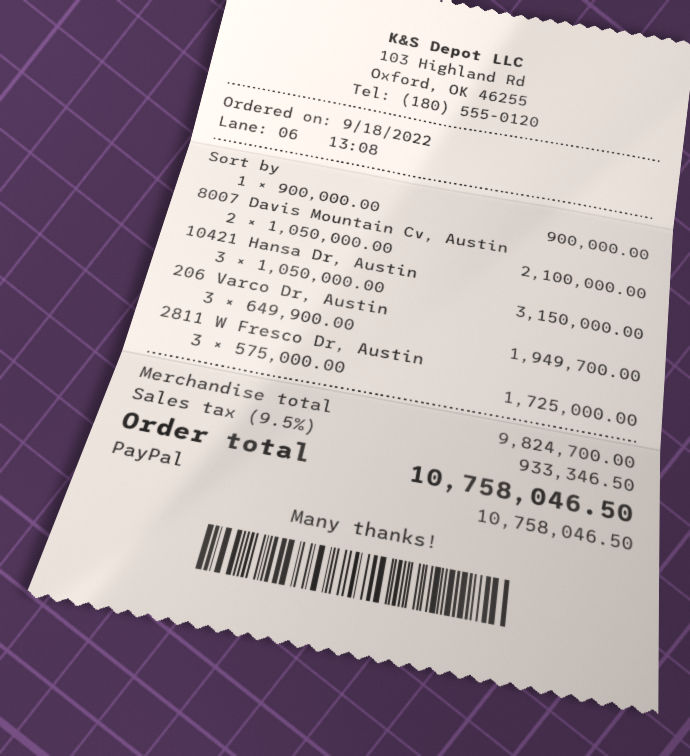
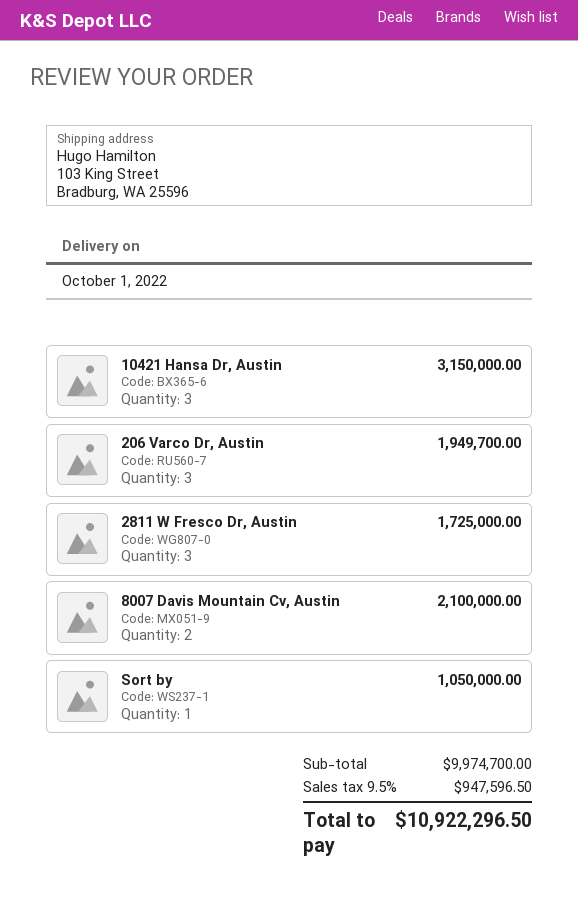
Sort by: 1 for 900000.00 -> 1 for 1050000.00
subtotal: 9824700.00 -> 9974700.00
tax: 9.5% = 933346.50 -> 9.5% = 947596.50
total: 10758046.50 -> 10922296.50

